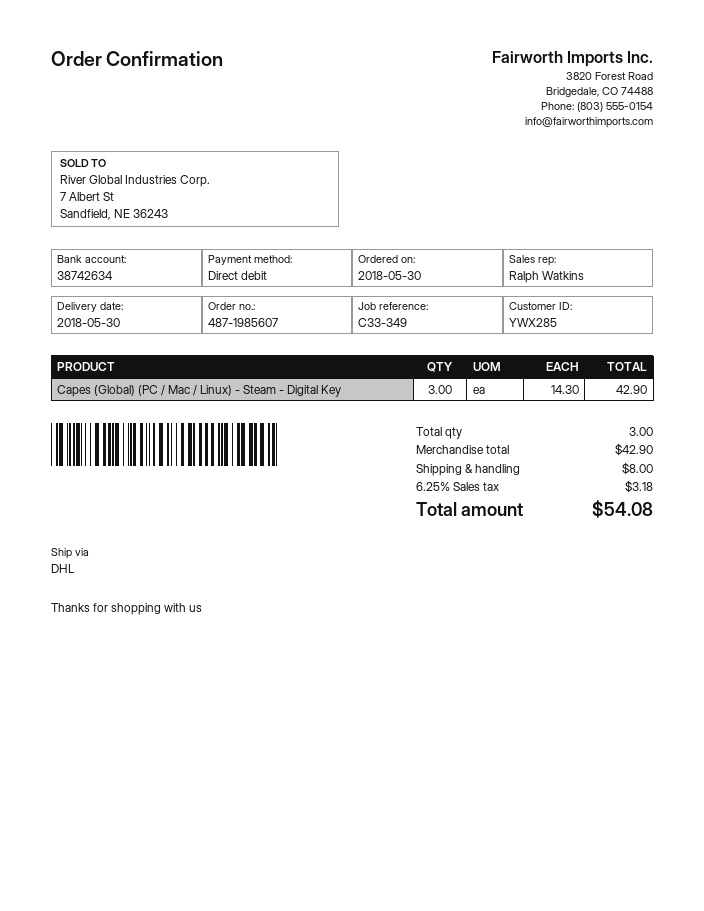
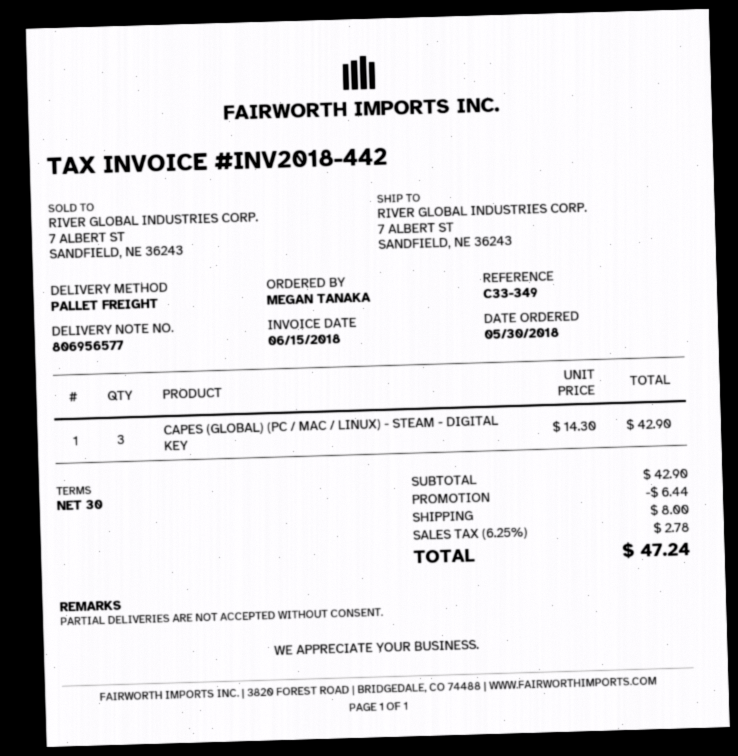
shipping method: DHL -> pallet freight
discount: none -> 6.44
tax: 6.25% = 3.18 -> 6.25% = 2.78
total: 54.08 -> 47.24

